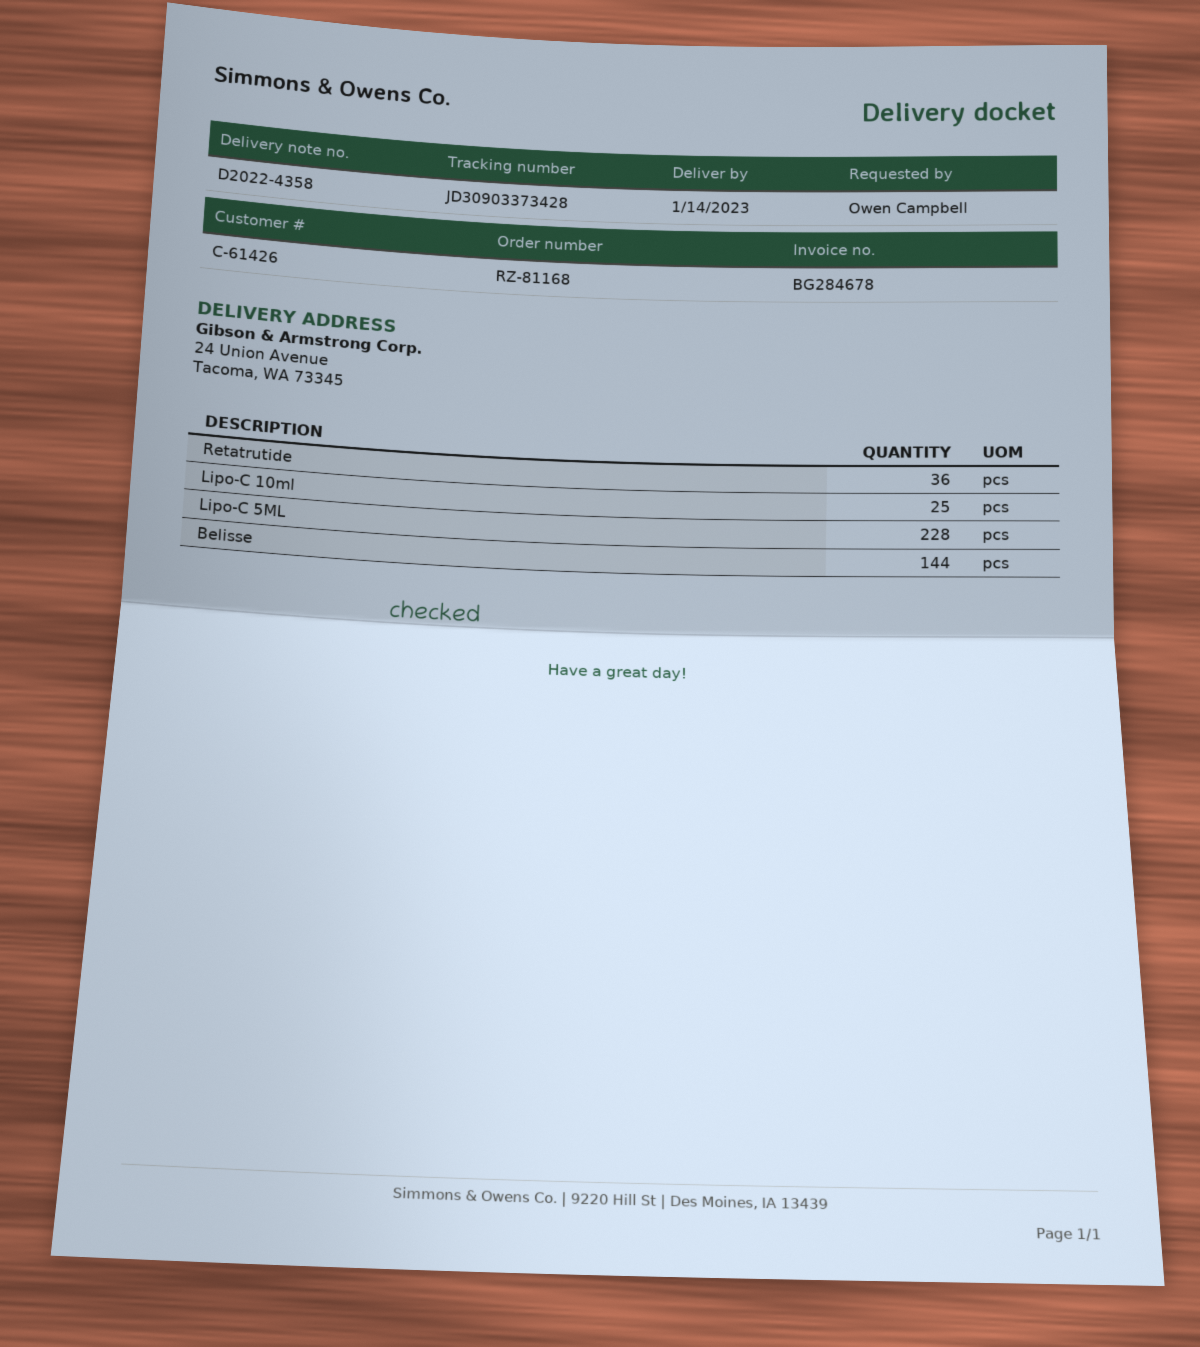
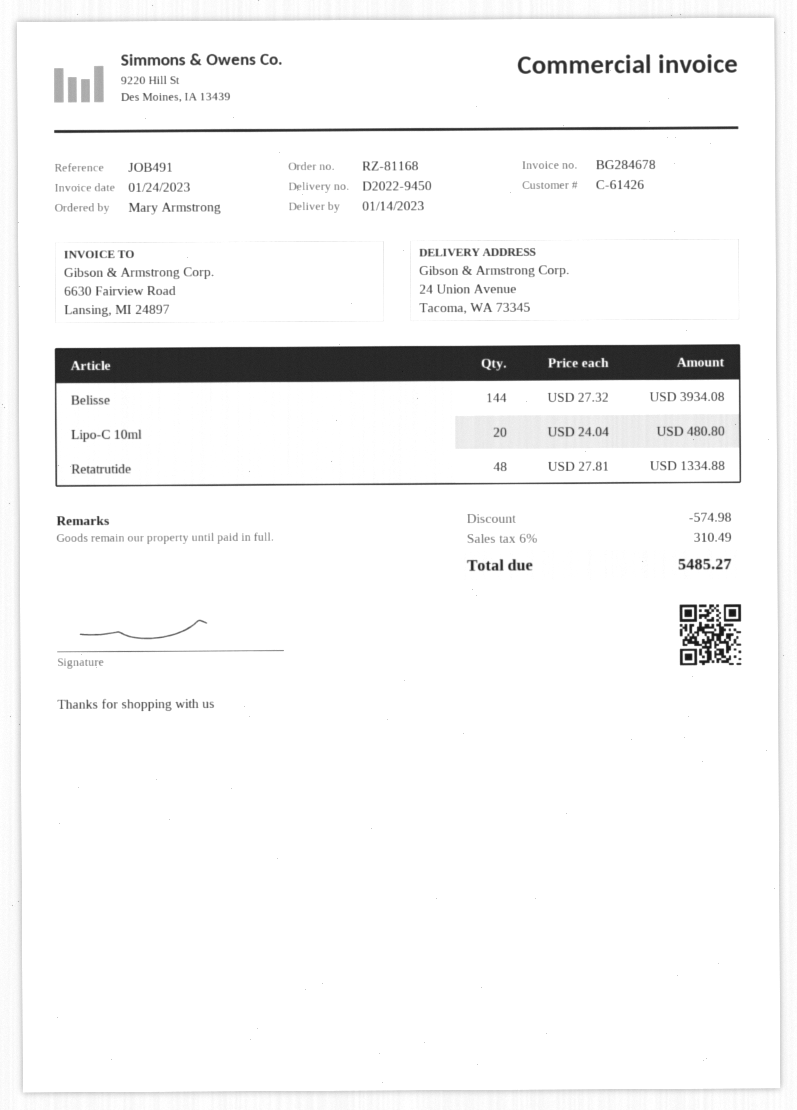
delivery note number: D2022-4358 -> D2022-9450
ordered by: Owen Campbell -> Mary Armstrong
Retatrutide: 36 -> 48
Lipo-C 10ml: 25 -> 20
Lipo-C 5ML: 228 -> none

